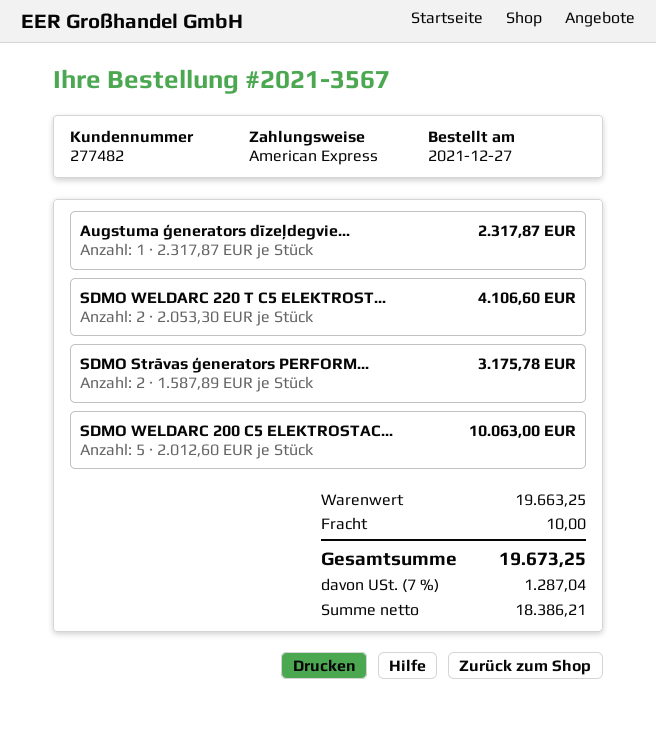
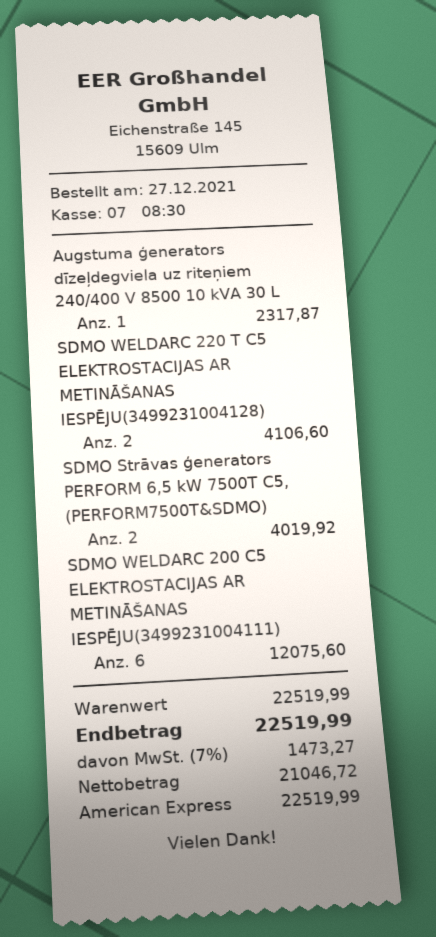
SDMO Strāvas ģenerators PERFORM...: 2 for 3175.78 -> 2 for 4019.92
SDMO WELDARC 200 C5 ELEKTROSTAC...: 5 for 10063.00 -> 6 for 12075.60
subtotal: 19663.25 -> 22519.99
shipping: 10.00 -> none
net: 18386.21 -> 21046.72
tax: 7% = 1287.04 -> 7% = 1473.27
total: 19673.25 -> 22519.99

